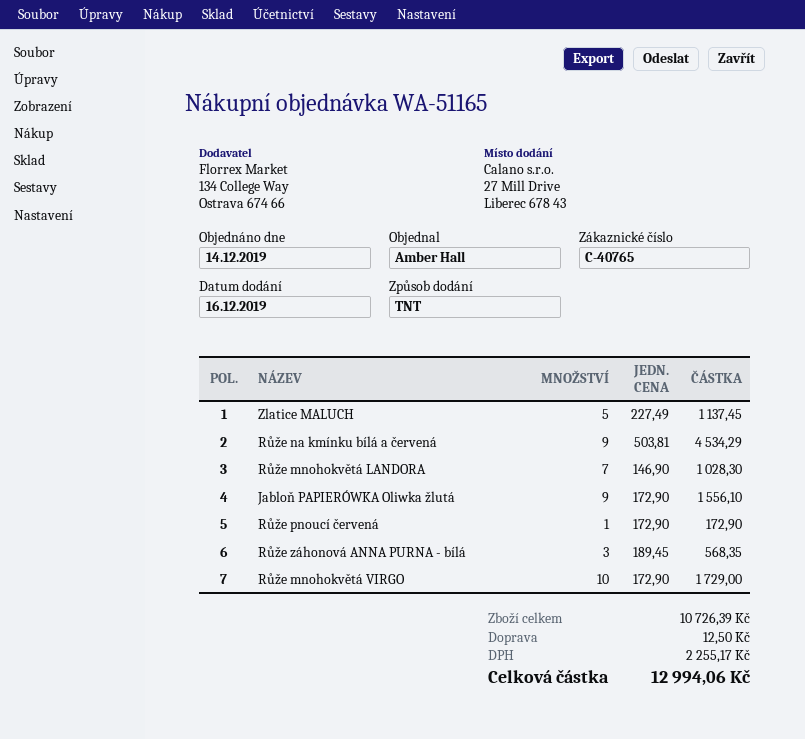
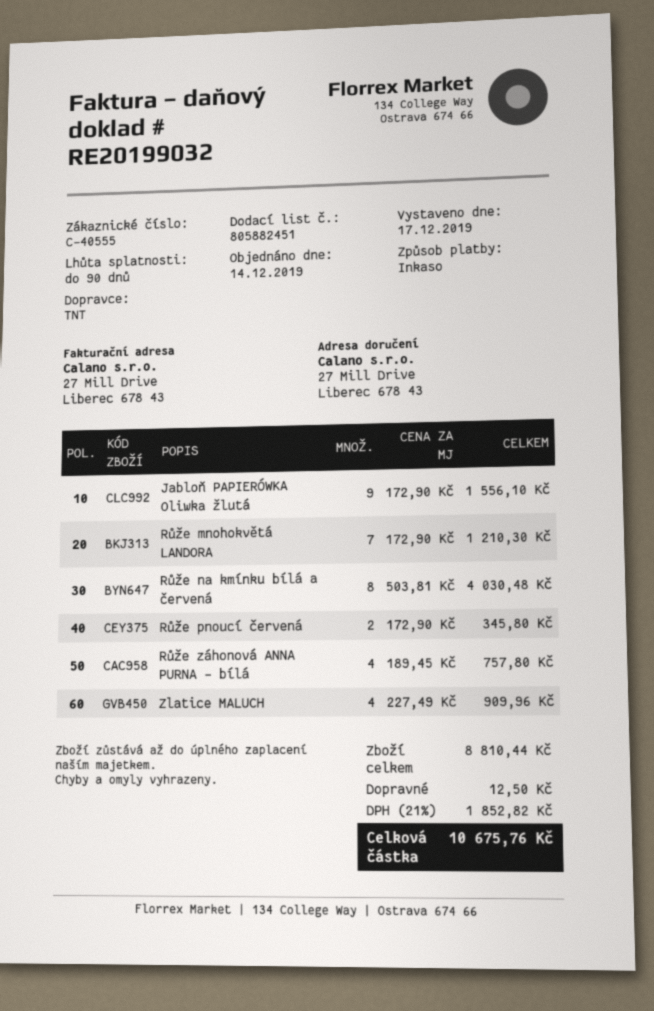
customer number: C-40765 -> C-40555
Zlatice MALUCH: 5 x 227.49 = 1137.45 -> 4 x 227.49 = 909.96
Růže na kmínku bílá a červená: 9 x 503.81 = 4534.29 -> 8 x 503.81 = 4030.48
Růže mnohokvětá LANDORA: 7 x 146.90 = 1028.30 -> 7 x 172.90 = 1210.30
Růže pnoucí červená: 1 x 172.90 = 172.90 -> 2 x 172.90 = 345.80
Růže záhonová ANNA PURNA - bílá: 3 x 189.45 = 568.35 -> 4 x 189.45 = 757.80
Růže mnohokvětá VIRGO: 10 x 172.90 = 1729.00 -> none
subtotal: 10726.39 -> 8810.44
tax: 2255.17 -> 1852.82
total: 12994.06 -> 10675.76

